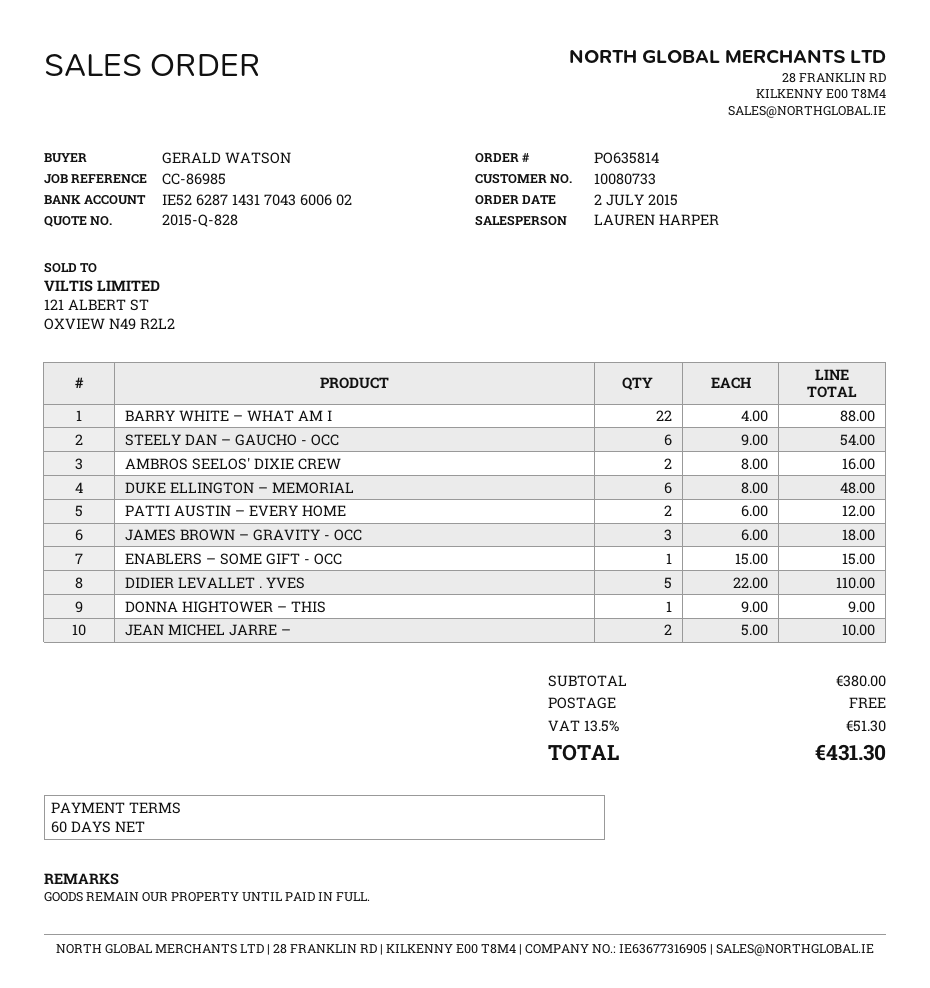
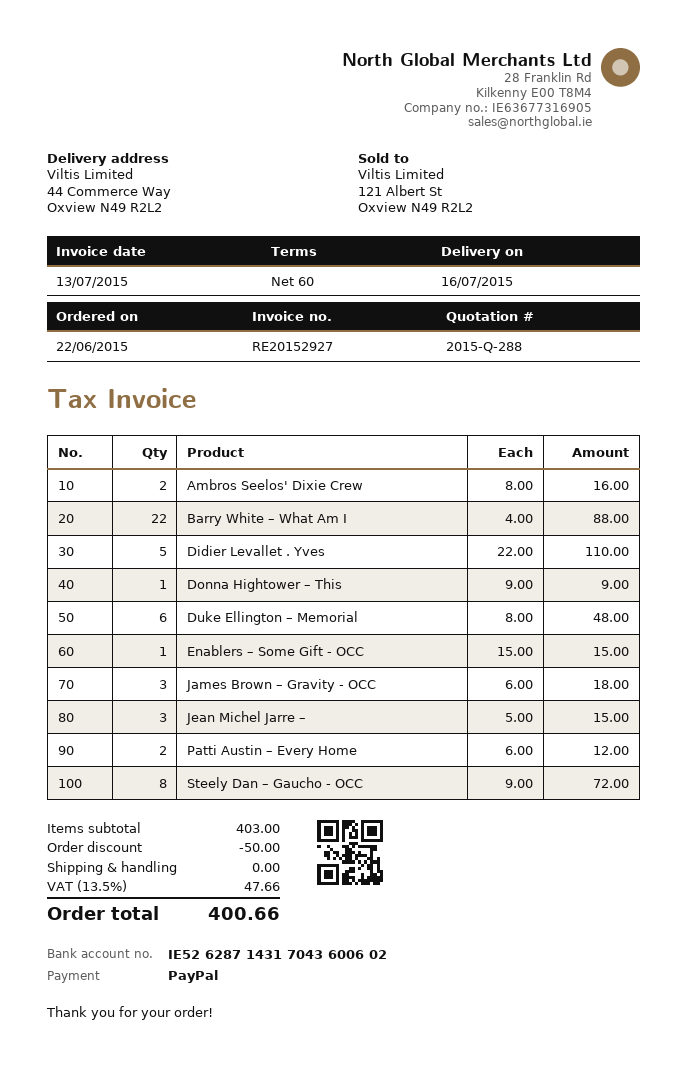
quote number: 2015-Q-828 -> 2015-Q-288
order date: 2015-07-02 -> 2015-06-22
STEELY DAN – GAUCHO - OCC: 6 x 9.00 = 54.00 -> 8 x 9.00 = 72.00
JEAN MICHEL JARRE –: 2 x 5.00 = 10.00 -> 3 x 5.00 = 15.00
subtotal: 380.00 -> 403.00
discount: none -> 50.00
tax: 13.5% = 51.30 -> 13.5% = 47.66
total: 431.30 -> 400.66

